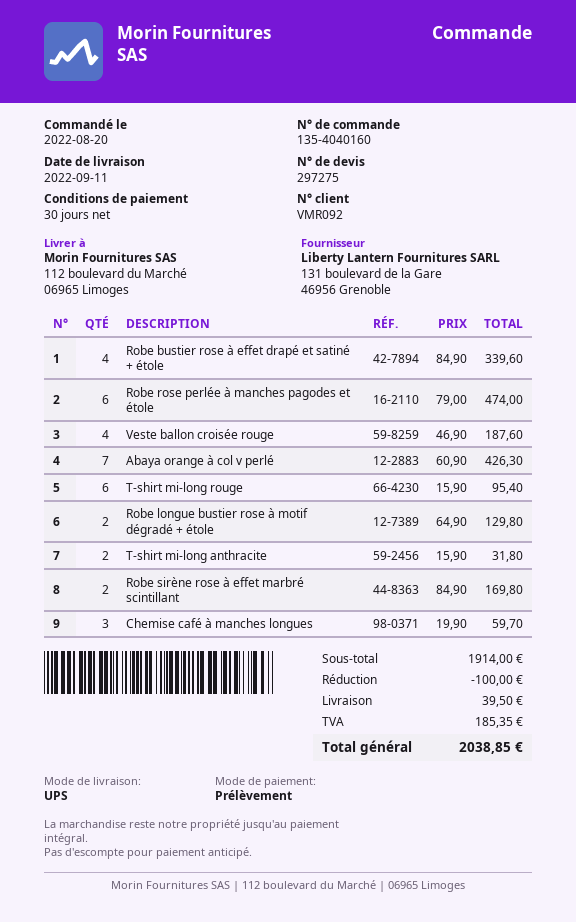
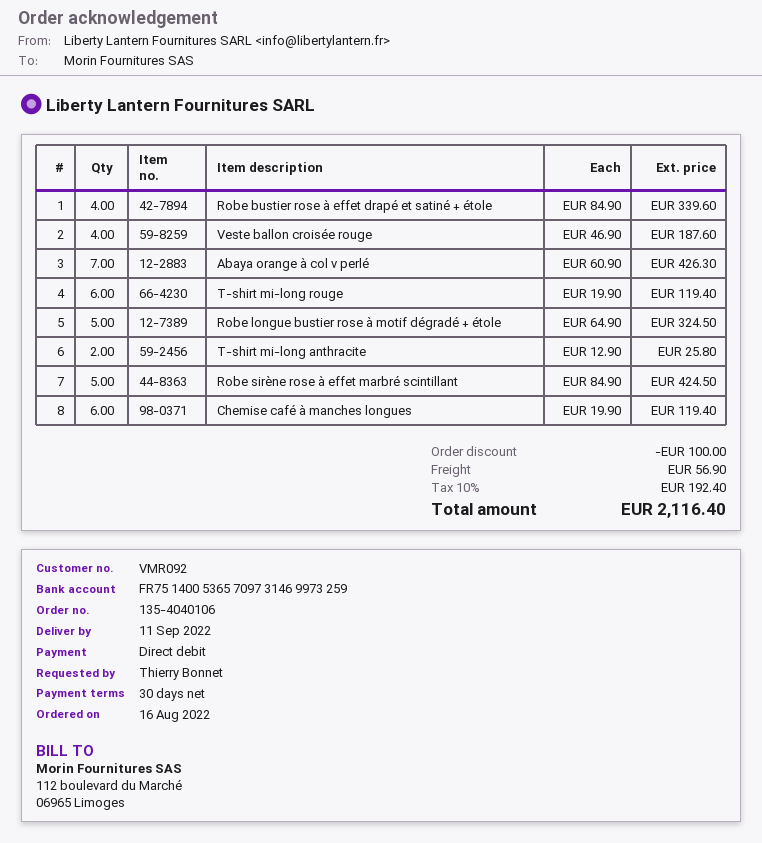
order number: 135-4040160 -> 135-4040106
order date: 2022-08-20 -> 2022-08-16
Robe rose perlée à manches pagodes et étole: 6 x 79.00 = 474.00 -> none
T-shirt mi-long rouge: 6 x 15.90 = 95.40 -> 6 x 19.90 = 119.40
Robe longue bustier rose à motif dégradé + étole: 2 x 64.90 = 129.80 -> 5 x 64.90 = 324.50
T-shirt mi-long anthracite: 2 x 15.90 = 31.80 -> 2 x 12.90 = 25.80
Robe sirène rose à effet marbré scintillant: 2 x 84.90 = 169.80 -> 5 x 84.90 = 424.50
Chemise café à manches longues: 3 x 19.90 = 59.70 -> 6 x 19.90 = 119.40
shipping: 39.50 -> 56.90
tax: 185.35 -> 192.40
total: 2038.85 -> 2116.40

